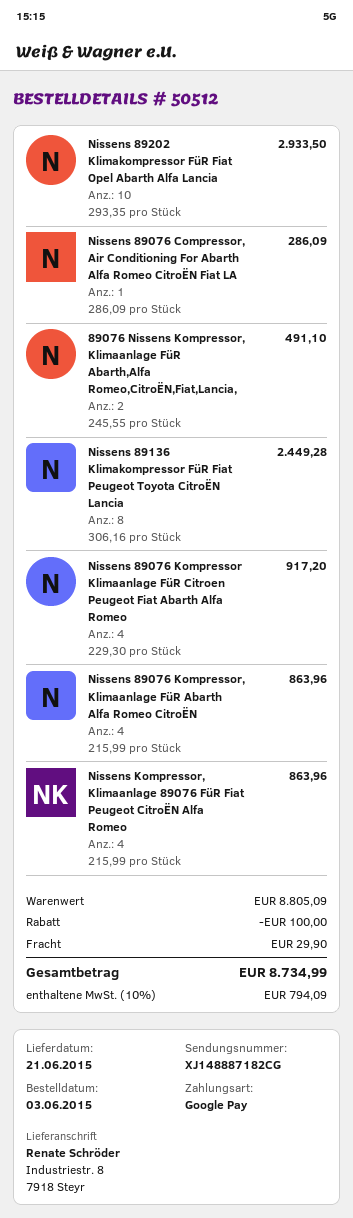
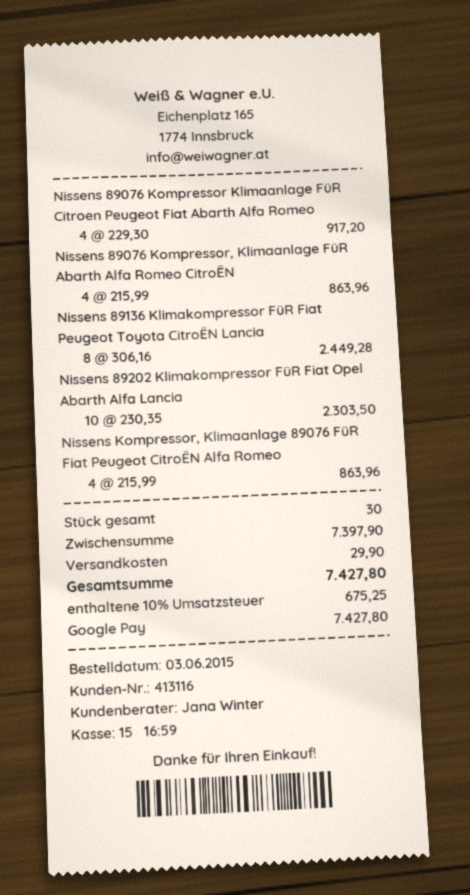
Nissens 89202 Klimakompressor FüR Fiat Opel Abarth Alfa Lancia: 10 x 293.35 = 2933.50 -> 10 x 230.35 = 2303.50
Nissens 89076 Compressor, Air Conditioning For Abarth Alfa Romeo CitroËN Fiat LA: 1 x 286.09 = 286.09 -> none
89076 Nissens Kompressor, Klimaanlage FüR Abarth,Alfa Romeo,CitroËN,Fiat,Lancia,: 2 x 245.55 = 491.10 -> none
subtotal: 8805.09 -> 7397.90
discount: 100.00 -> none
tax: 10% = 794.09 -> 10% = 675.25
total: 8734.99 -> 7427.80

